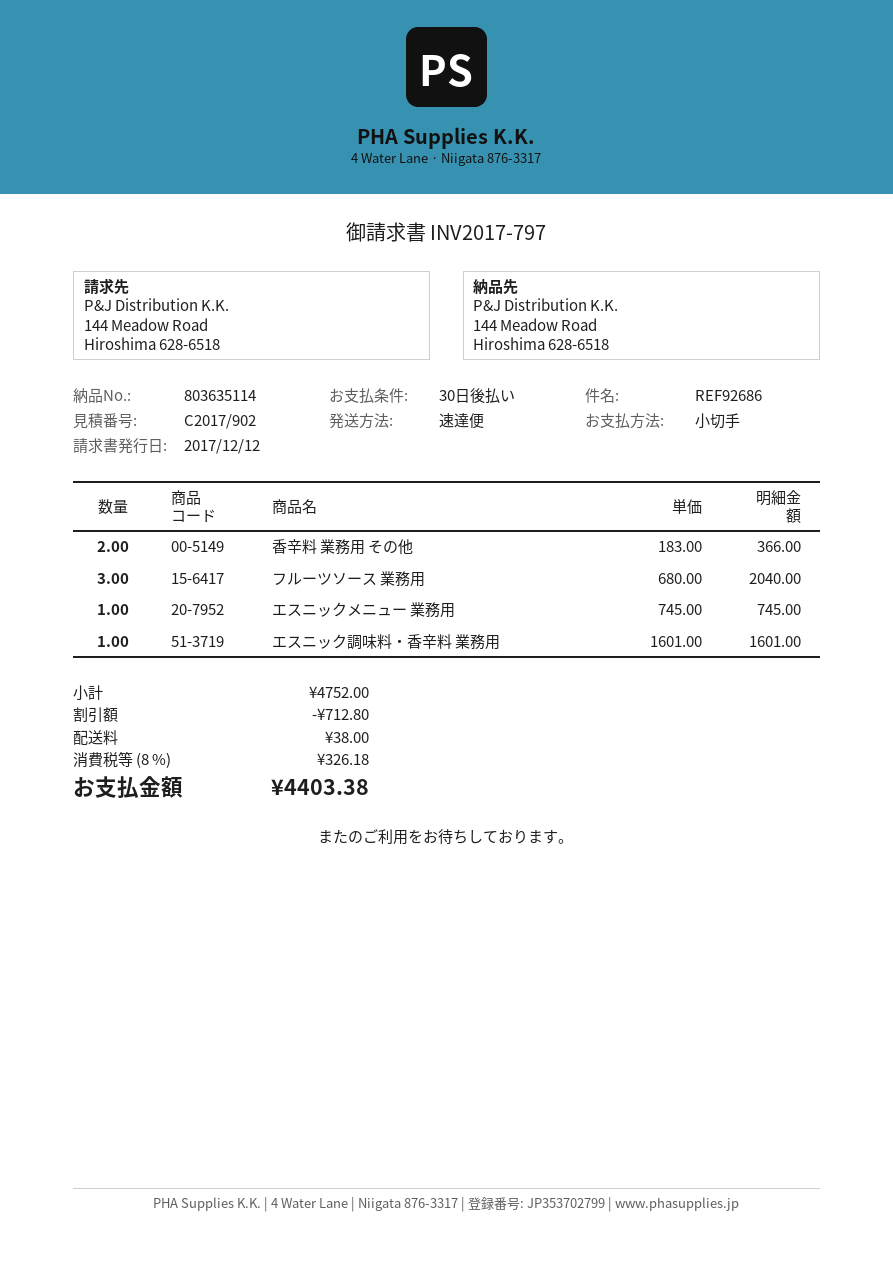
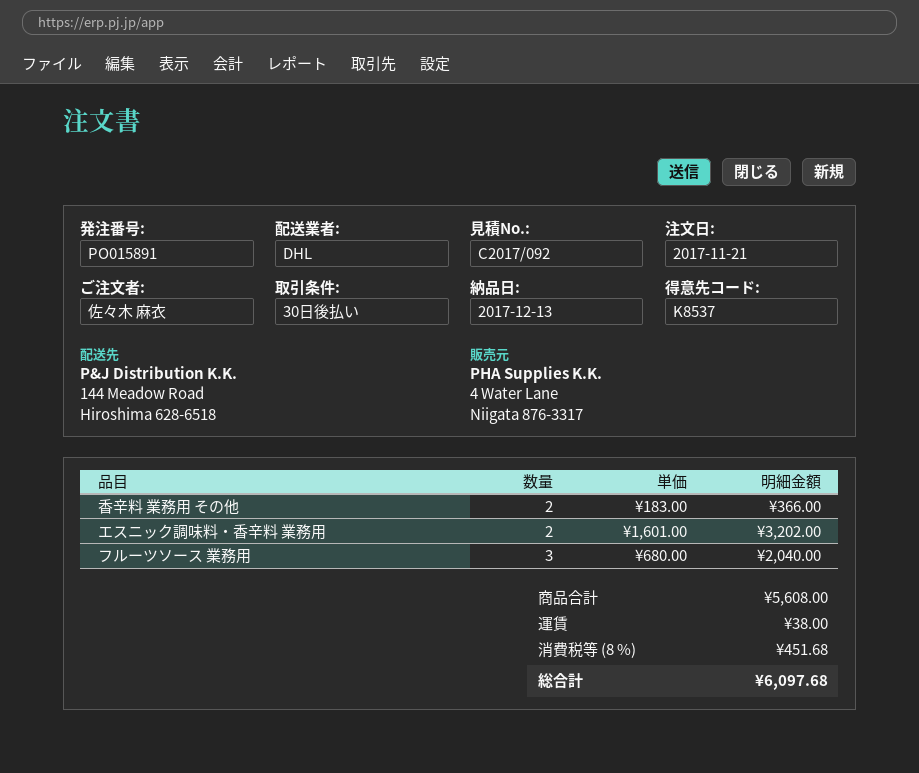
quote number: C2017/902 -> C2017/092
shipping method: express -> DHL
エスニックメニュー 業務用: 1 x 745.00 = 745.00 -> none
エスニック調味料・香辛料 業務用: 1 x 1601.00 = 1601.00 -> 2 x 1601.00 = 3202.00
subtotal: 4752.00 -> 5608.00
discount: 712.80 -> none
tax: 8% = 326.18 -> 8% = 451.68
total: 4403.38 -> 6097.68

